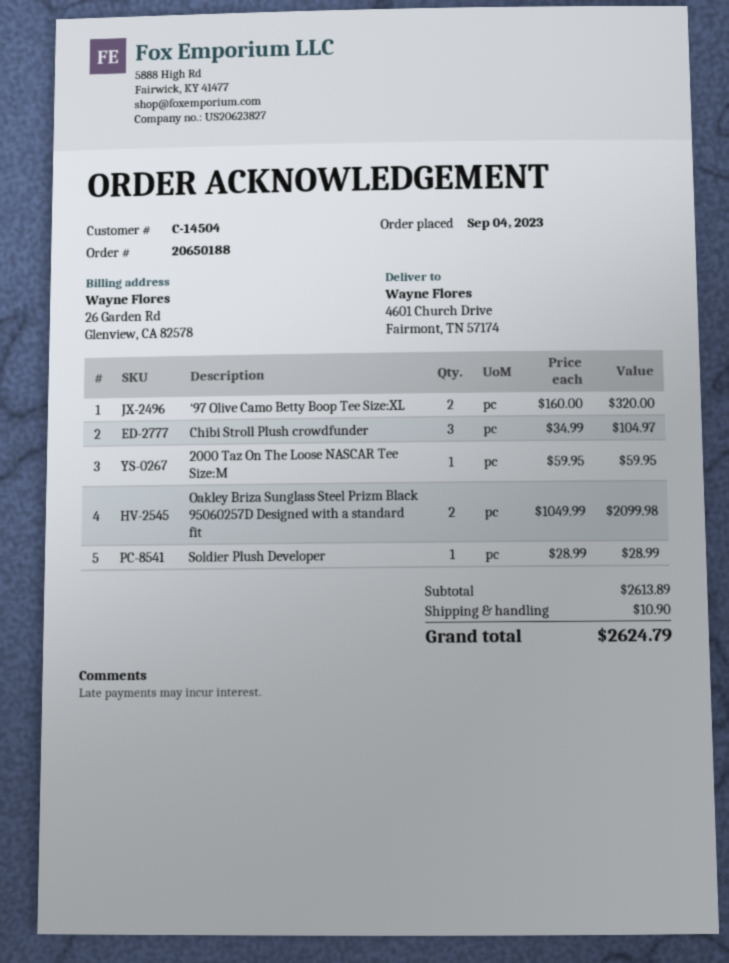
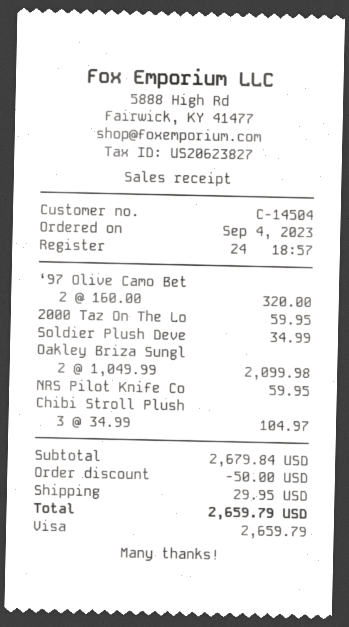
Soldier Plush Developer: 1 x 28.99 = 28.99 -> 1 x 34.99 = 34.99
NRS Pilot Knife Co: none -> 1 x 59.95 = 59.95
subtotal: 2613.89 -> 2679.84
discount: none -> 50.00
shipping: 10.90 -> 29.95
total: 2624.79 -> 2659.79

